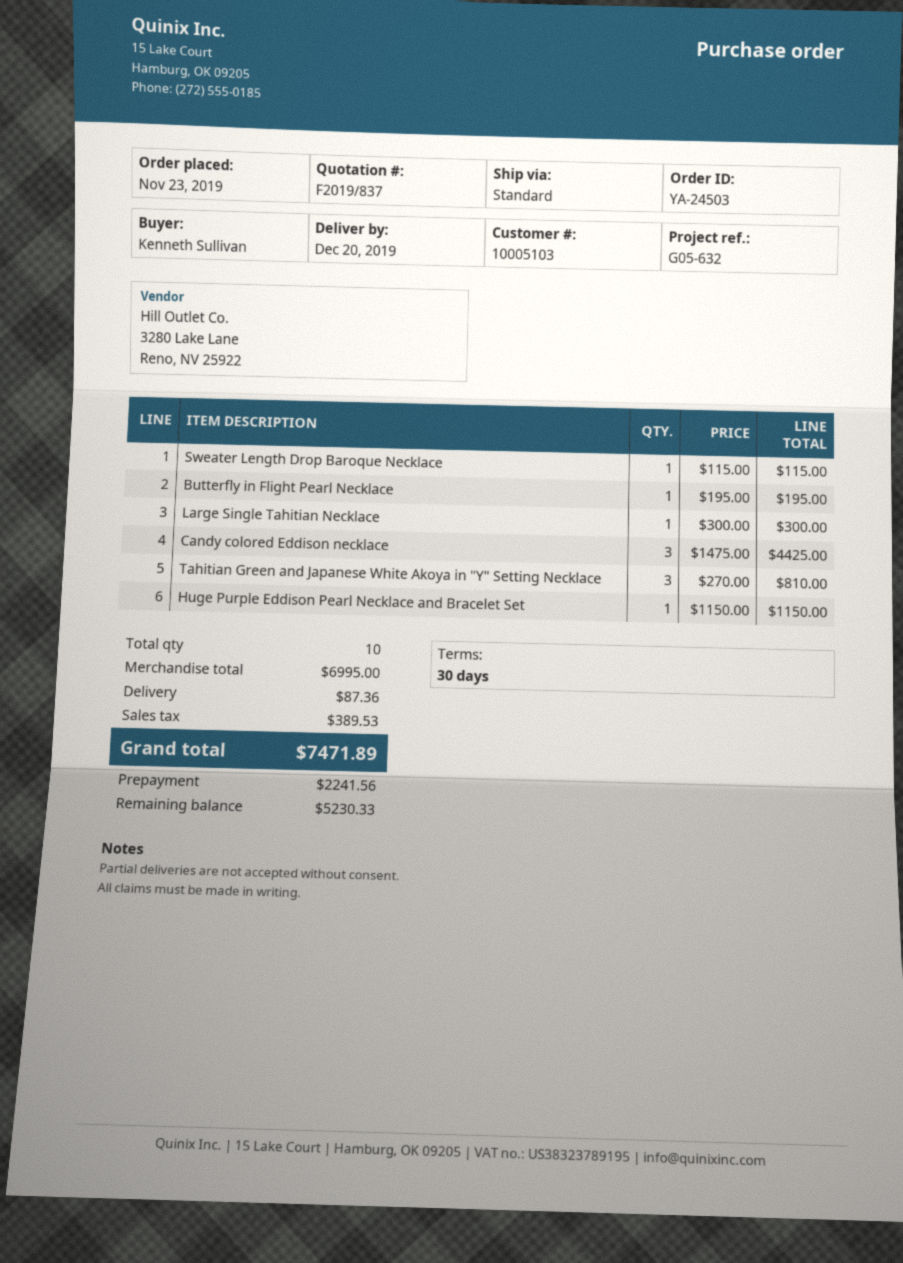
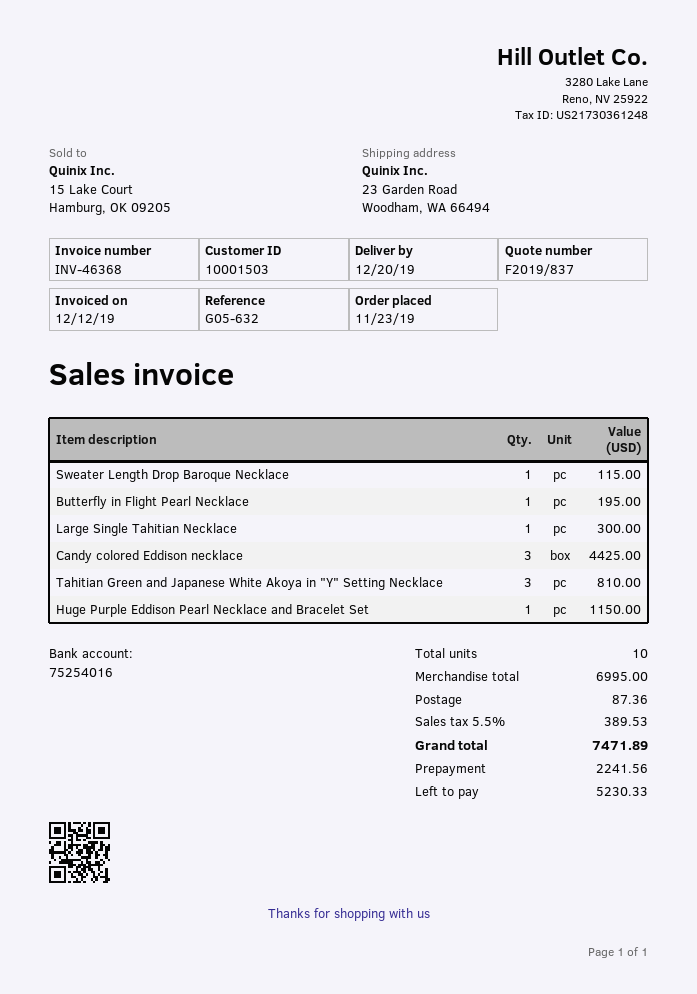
customer number: 10005103 -> 10001503

